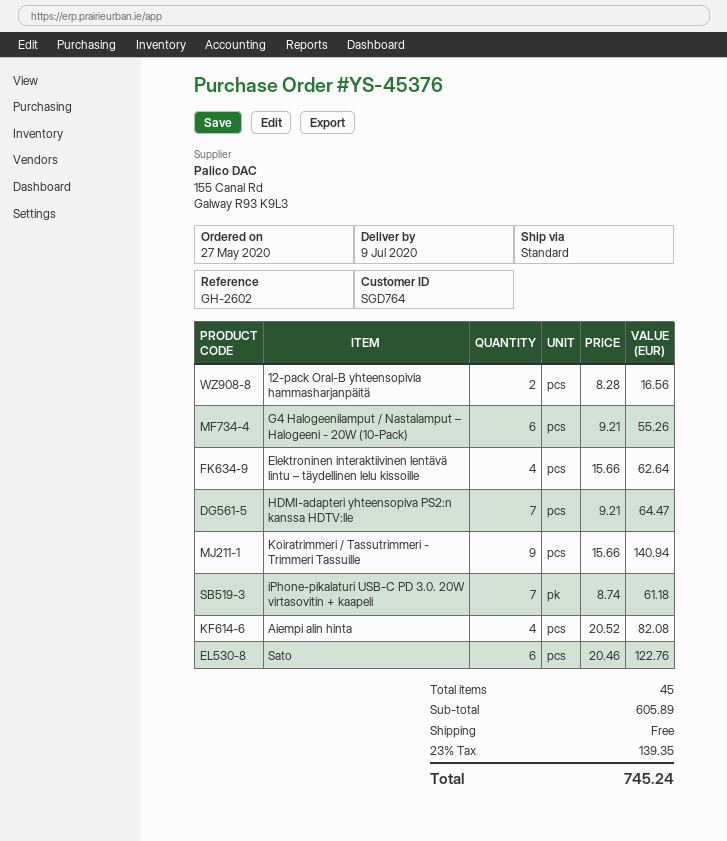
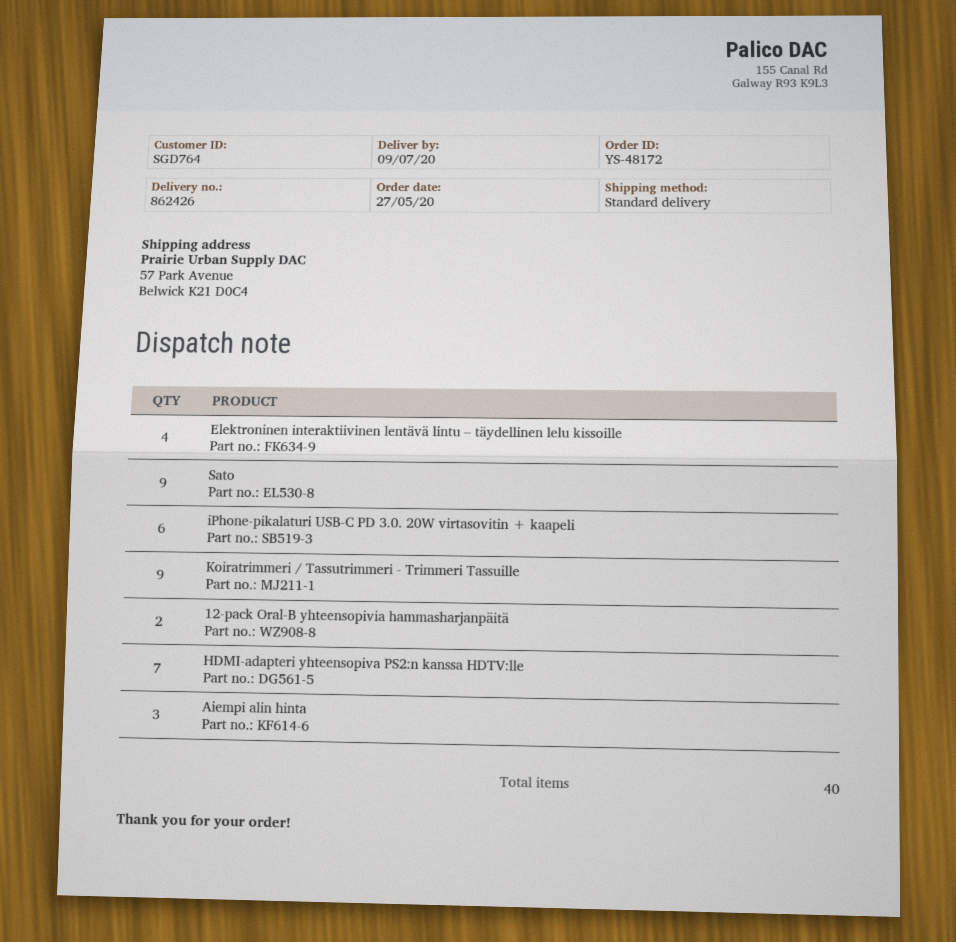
order number: YS-45376 -> YS-48172
G4 Halogeenilamput / Nastalamput – Halogeeni - 20W (10-Pack): 6 -> none
iPhone-pikalaturi USB-C PD 3.0. 20W virtasovitin + kaapeli: 7 -> 6
Aiempi alin hinta: 4 -> 3
Sato: 6 -> 9
total quantity: 45 -> 40

